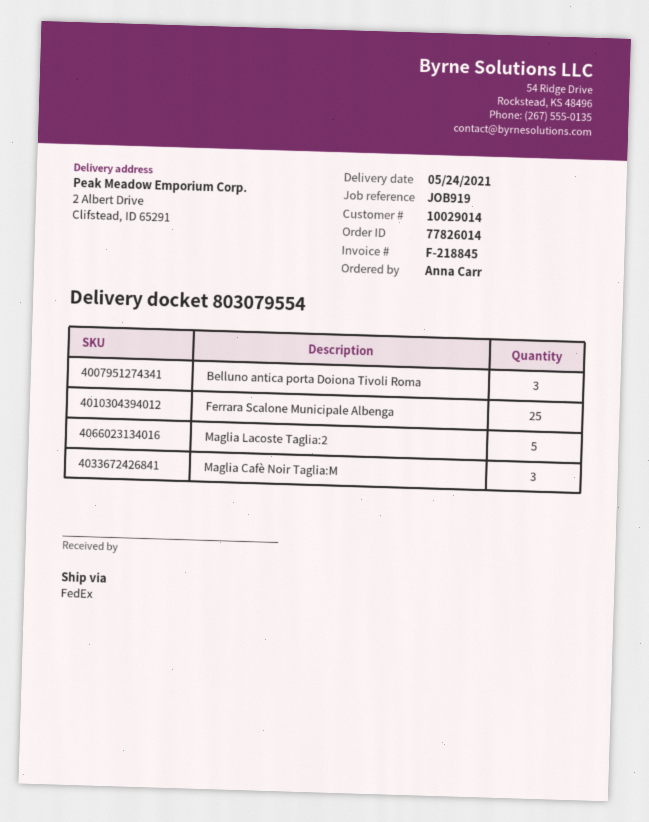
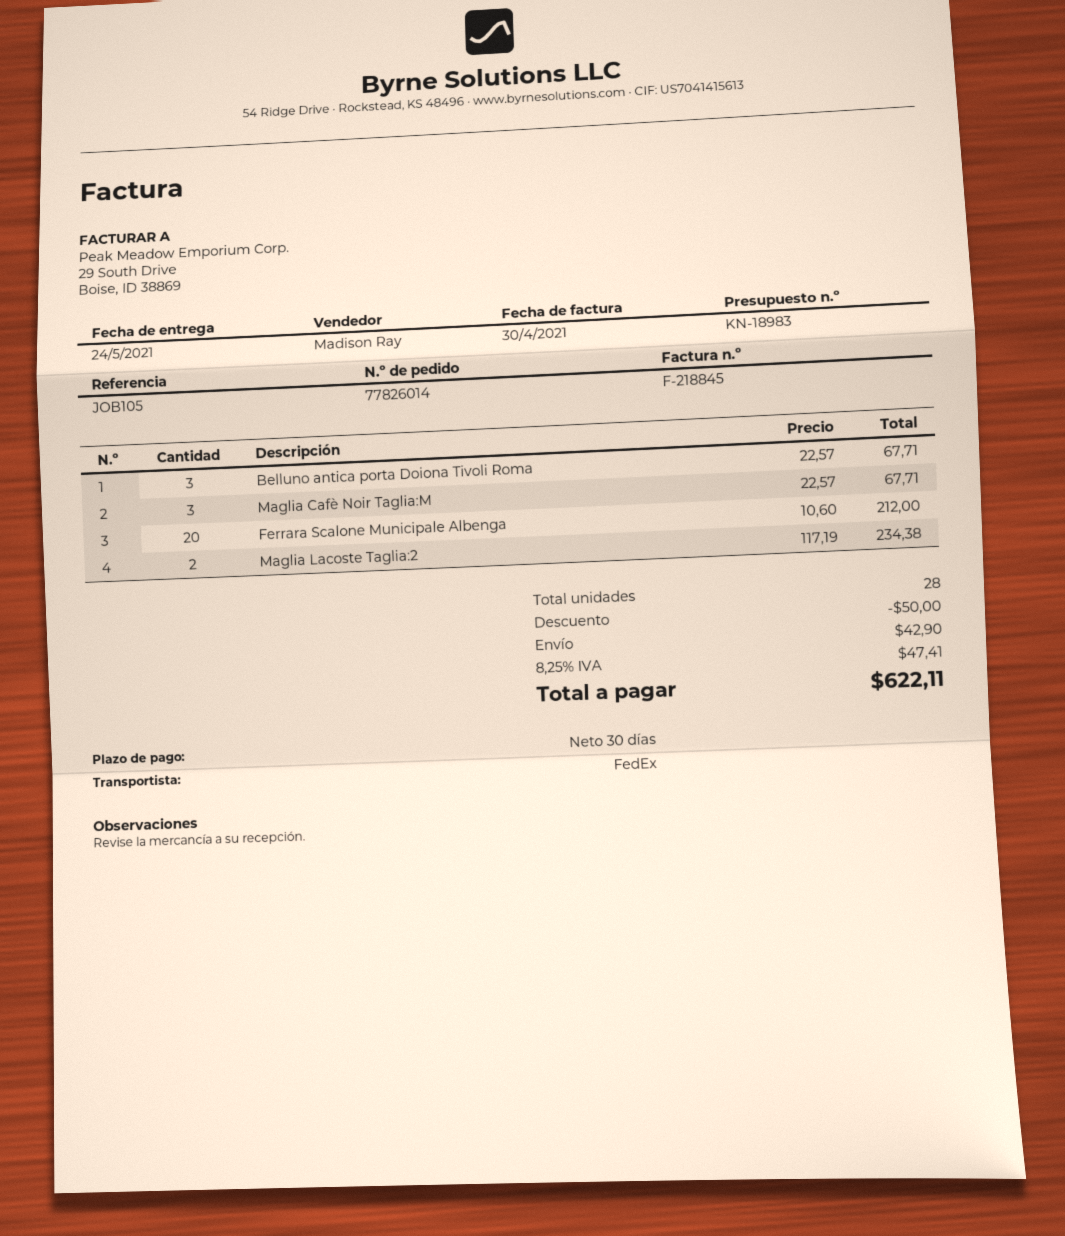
reference: JOB919 -> JOB105
Ferrara Scalone Municipale Albenga: 25 -> 20
Maglia Lacoste Taglia:2: 5 -> 2

